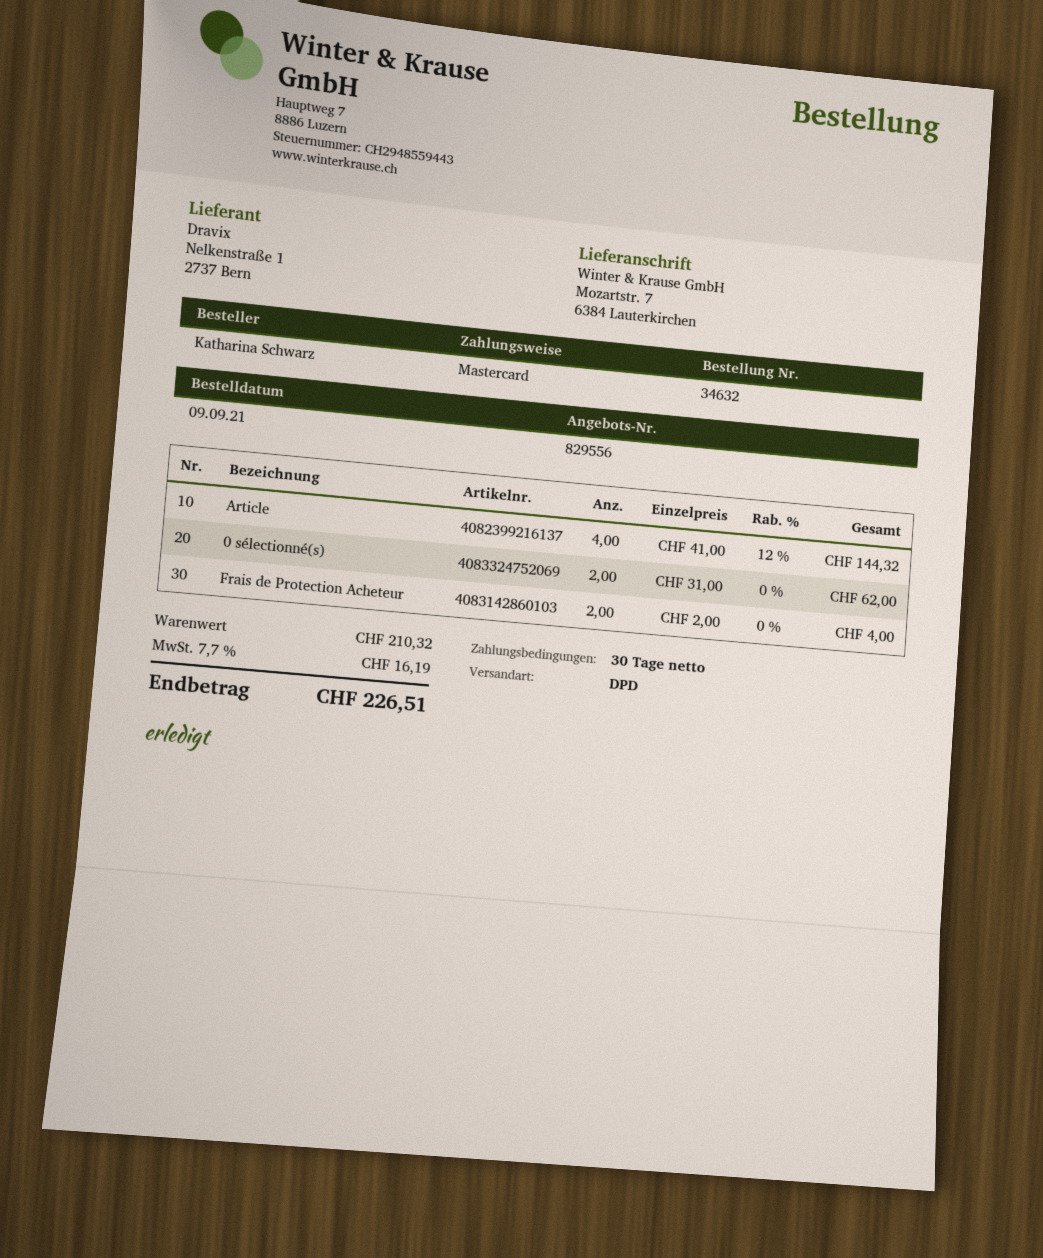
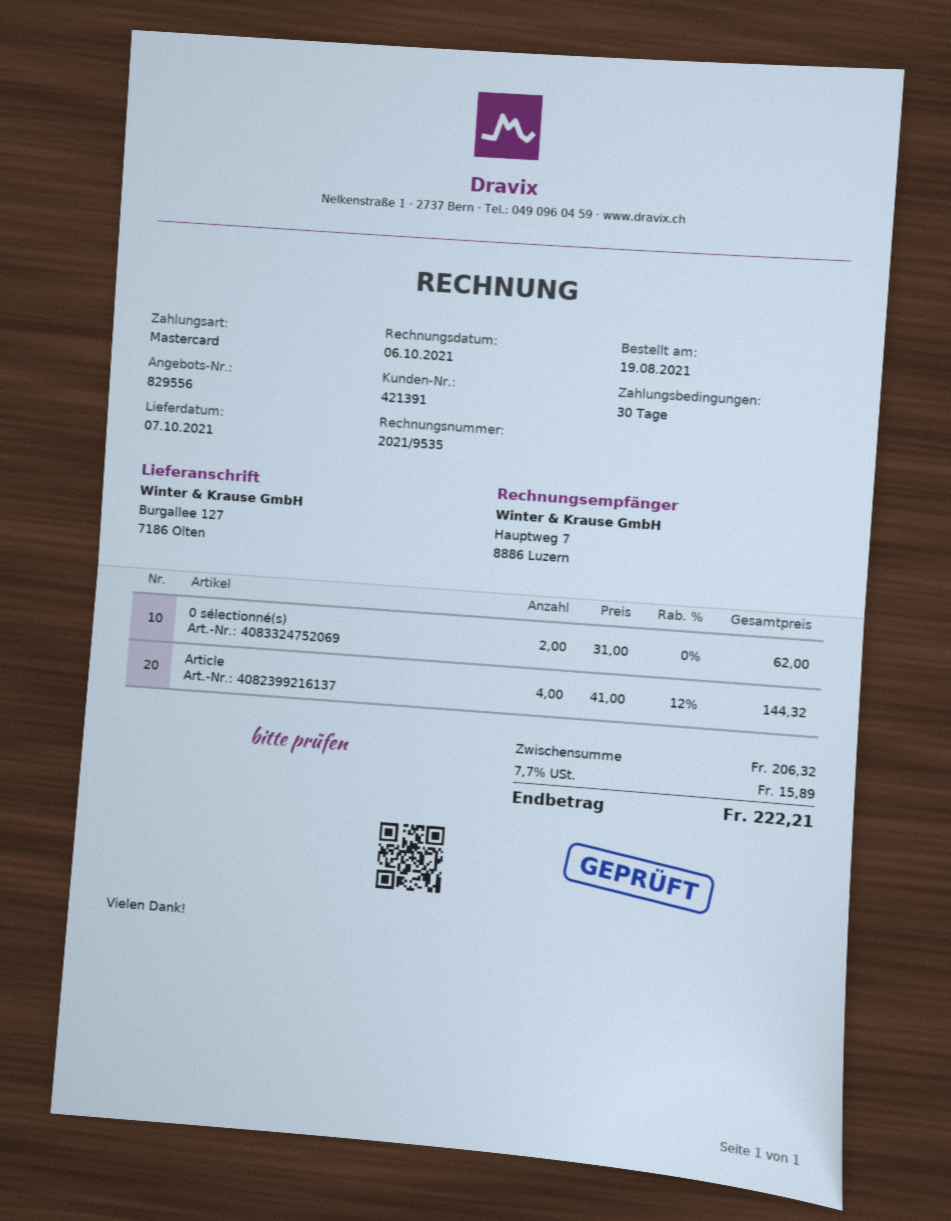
order date: 2021-09-09 -> 2021-08-19
ship to: Mozartstr. 7, 6384 Lauterkirchen -> Burgallee 127, 7186 Olten
Frais de Protection Acheteur: 2 x 2.00 = 4.00 -> none
subtotal: 210.32 -> 206.32
tax: 7.7% = 16.19 -> 7.7% = 15.89
total: 226.51 -> 222.21

